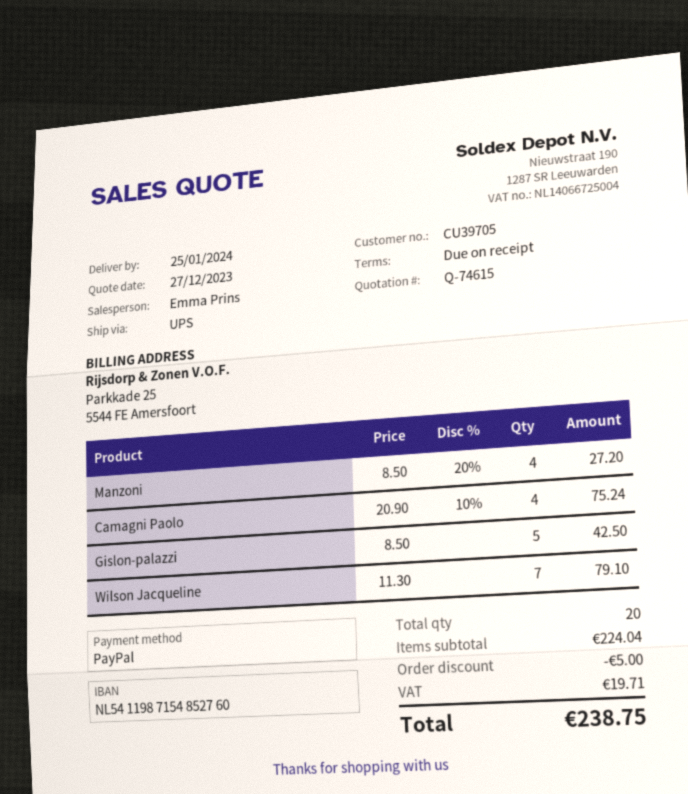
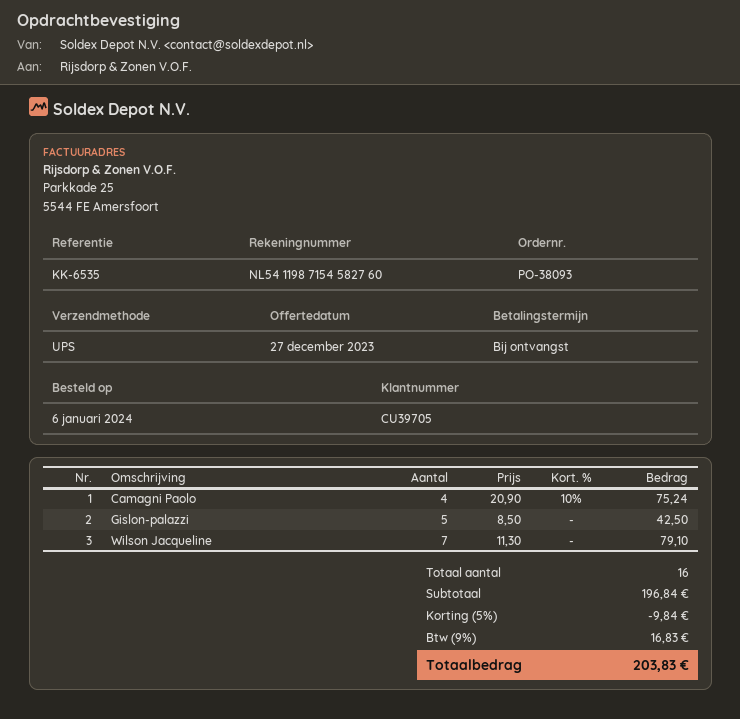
bank account: NL5411987154852760 -> NL5411987154582760
Manzoni: 4 x 8.50 - 20% = 27.20 -> none
total quantity: 20 -> 16
subtotal: 224.04 -> 196.84
discount: 5.00 -> 9.84
tax: 19.71 -> 16.83
total: 238.75 -> 203.83

